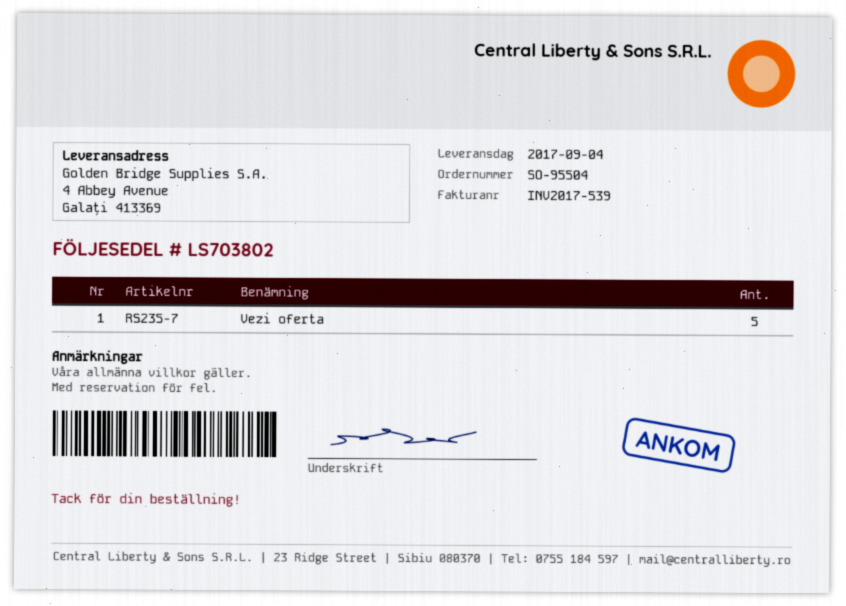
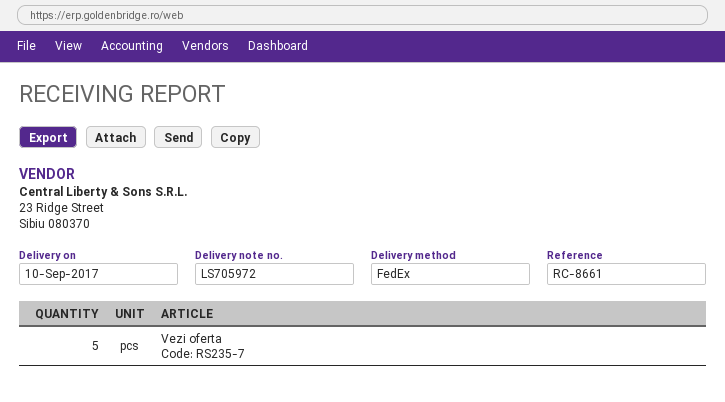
delivery note number: LS703802 -> LS705972
delivery date: 2017-09-04 -> 2017-09-10

